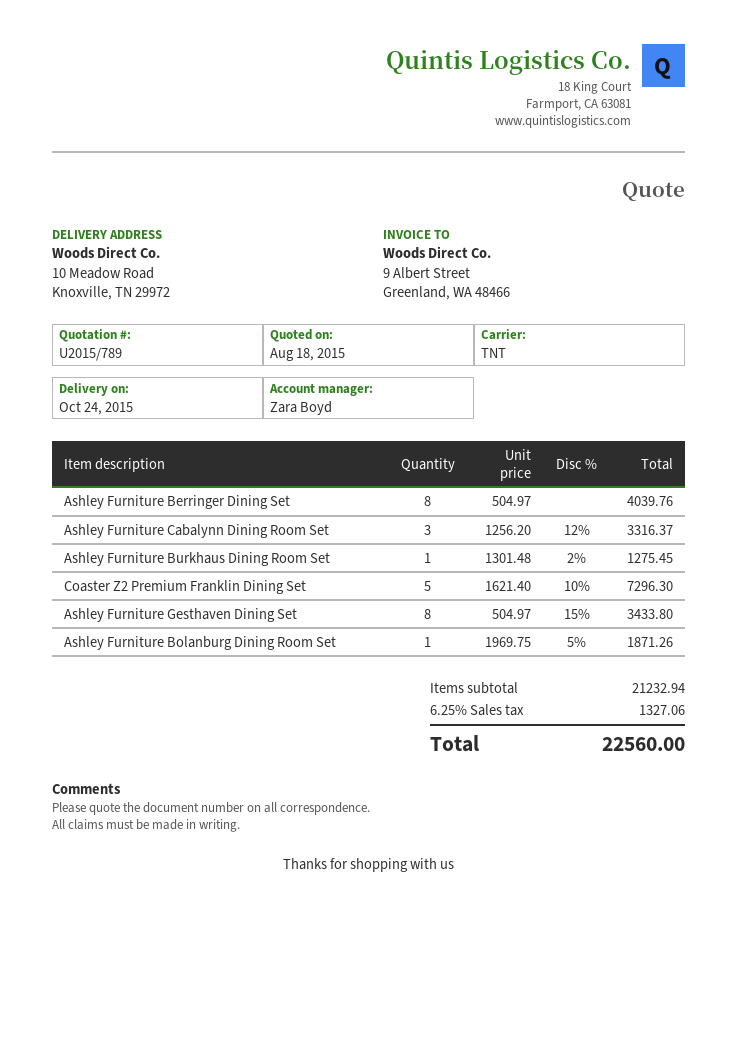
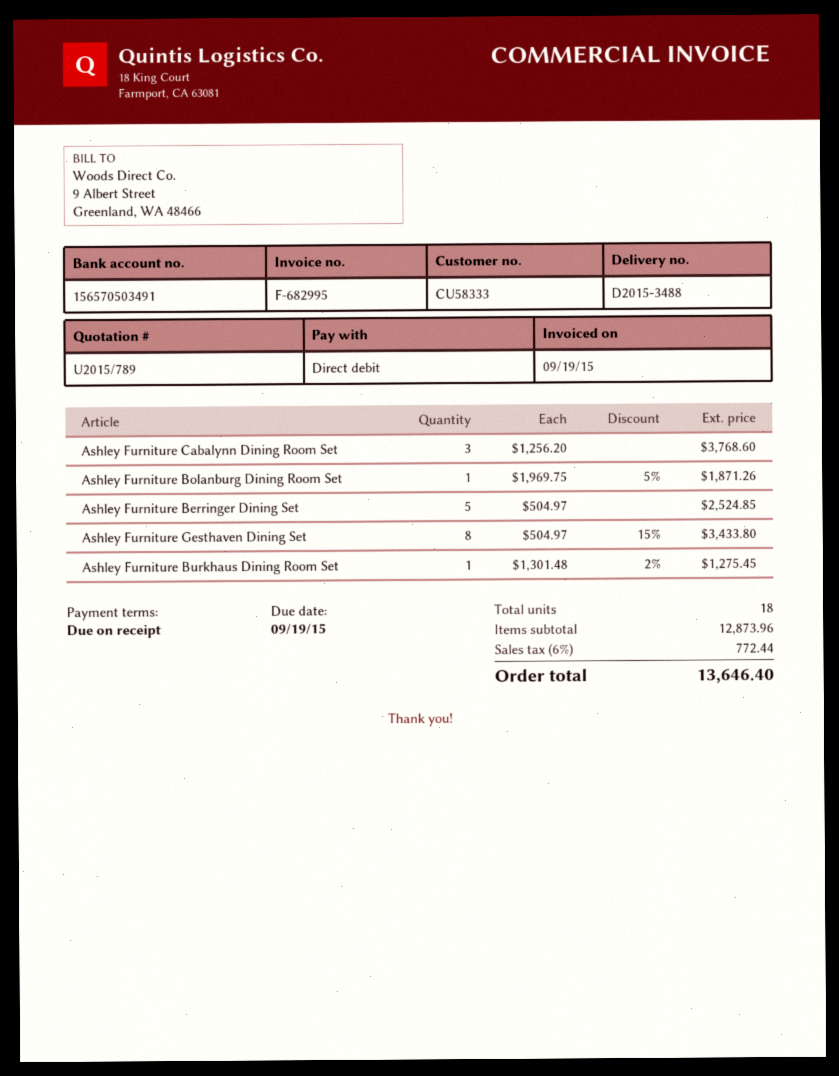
Ashley Furniture Berringer Dining Set: 8 x 504.97 = 4039.76 -> 5 x 504.97 = 2524.85
Ashley Furniture Cabalynn Dining Room Set: 3 x 1256.20 - 12% = 3316.37 -> 3 x 1256.20 = 3768.60
Coaster Z2 Premium Franklin Dining Set: 5 x 1621.40 - 10% = 7296.30 -> none
subtotal: 21232.94 -> 12873.96
tax: 6.25% = 1327.06 -> 6% = 772.44
total: 22560.00 -> 13646.40

